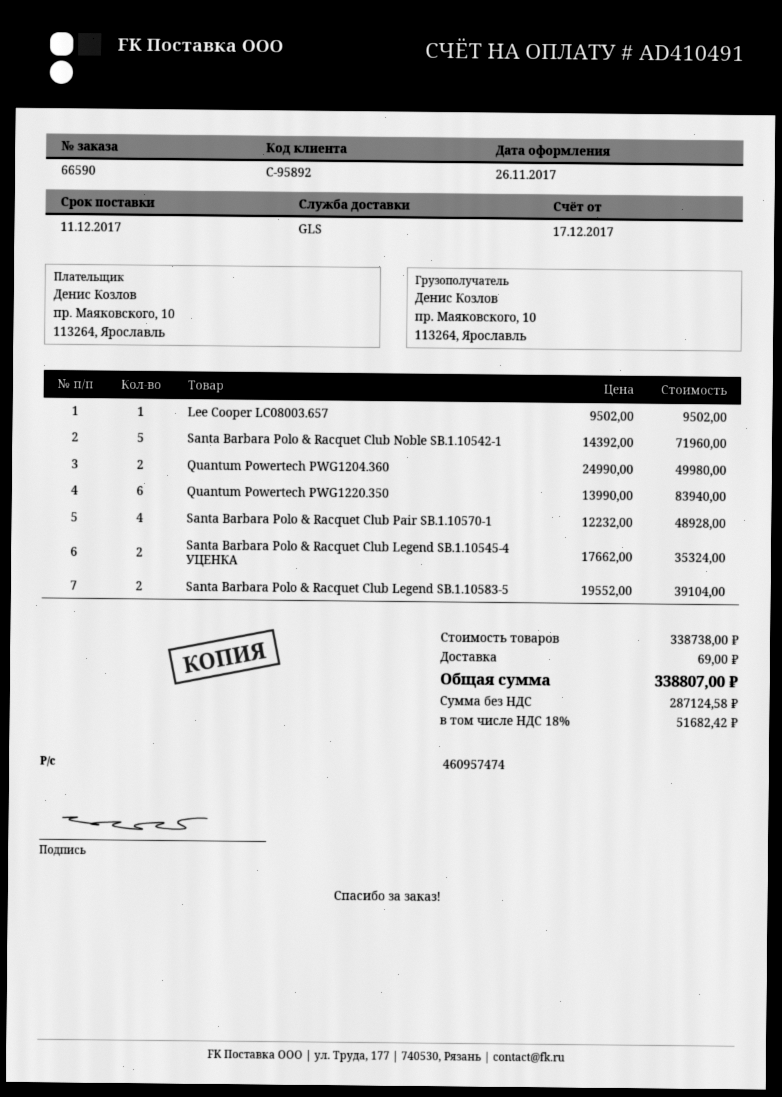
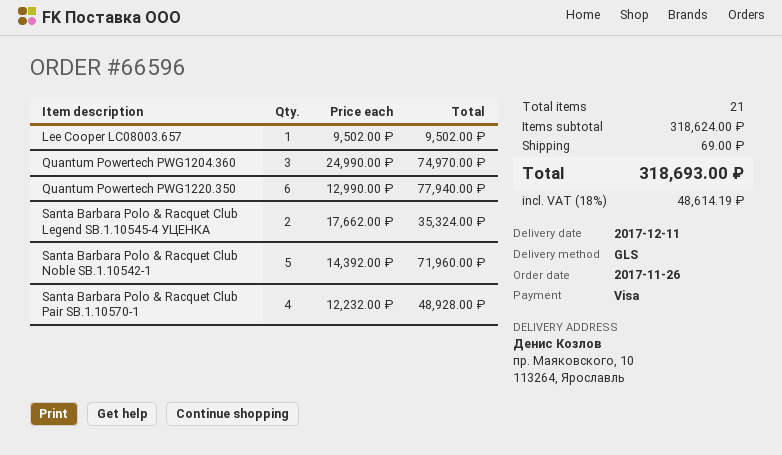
order number: 66590 -> 66596
Quantum Powertech PWG1204.360: 2 x 24990.00 = 49980.00 -> 3 x 24990.00 = 74970.00
Quantum Powertech PWG1220.350: 6 x 13990.00 = 83940.00 -> 6 x 12990.00 = 77940.00
Santa Barbara Polo & Racquet Club Legend SB.1.10583-5: 2 x 19552.00 = 39104.00 -> none
subtotal: 338738.00 -> 318624.00
tax: 18% = 51682.42 -> 18% = 48614.19
total: 338807.00 -> 318693.00

